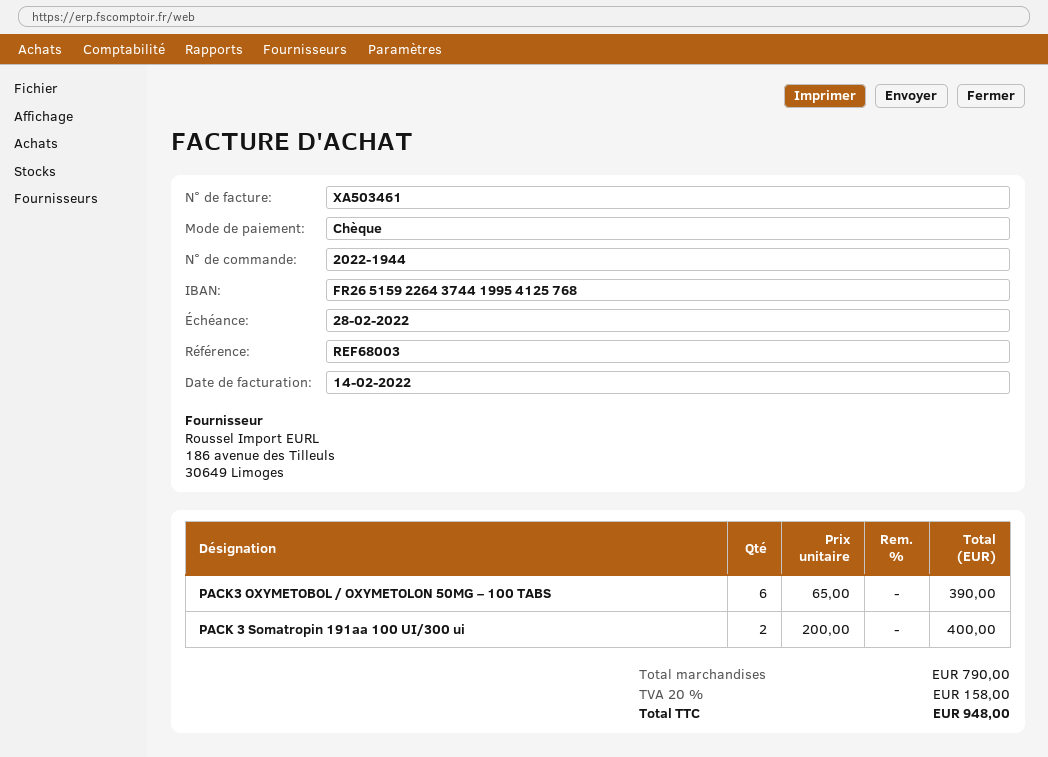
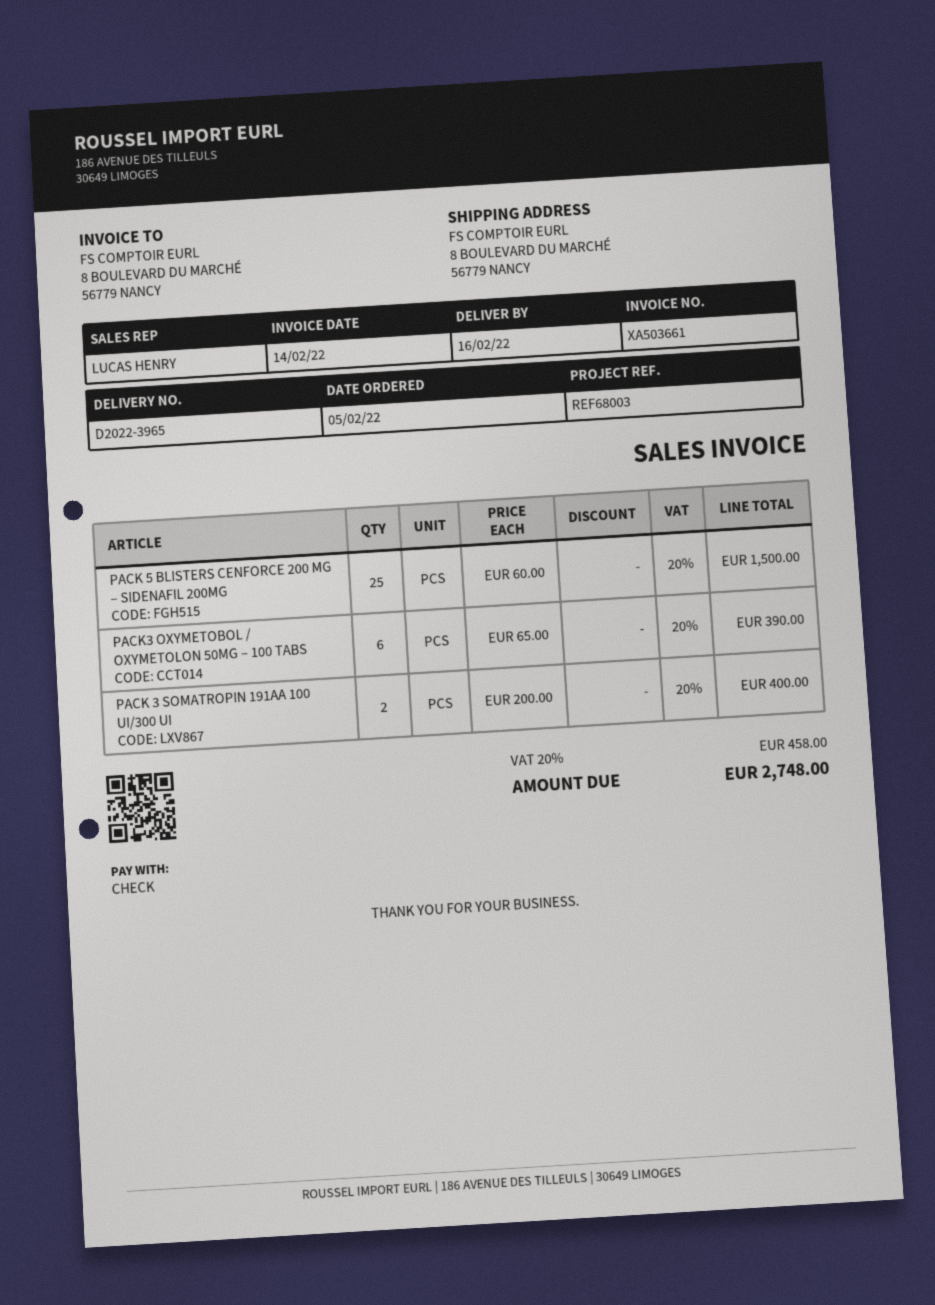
invoice number: XA503461 -> XA503661
PACK 5 BLISTERS CENFORCE 200 MG – SIDENAFIL 200MG: none -> 25 x 60.00 = 1500.00
tax: 20% = 158.00 -> 20% = 458.00
total: 948.00 -> 2748.00

